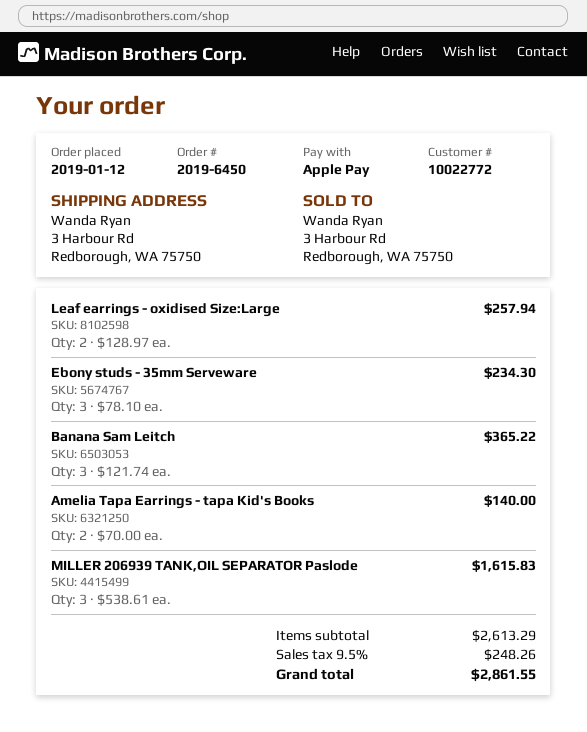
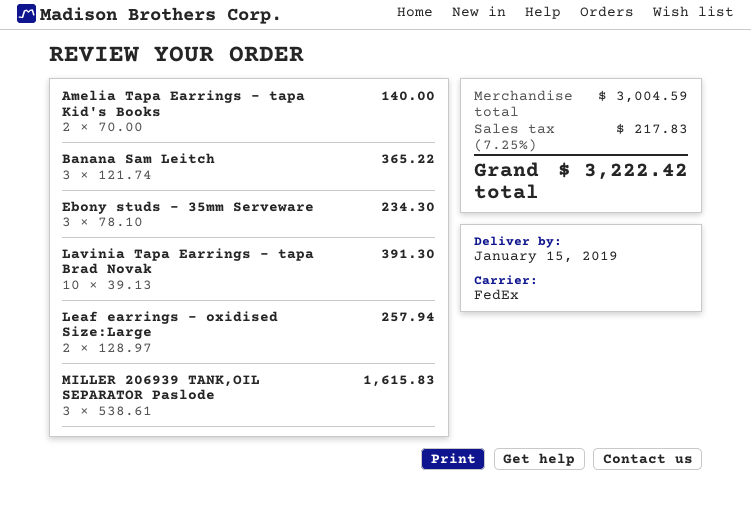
Lavinia Tapa Earrings - tapa Brad Novak: none -> 10 x 39.13 = 391.30
subtotal: 2613.29 -> 3004.59
tax: 9.5% = 248.26 -> 7.25% = 217.83
total: 2861.55 -> 3222.42

